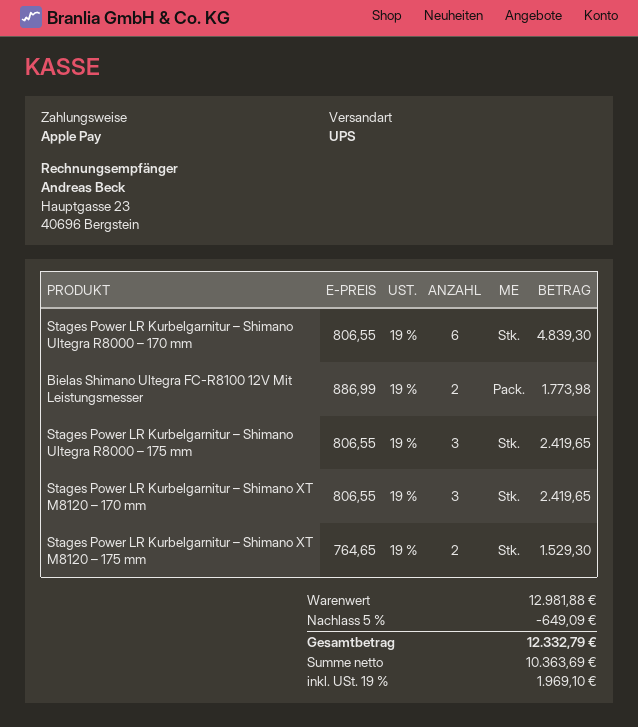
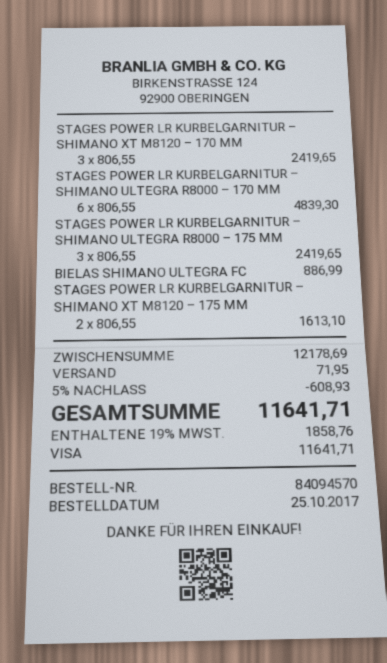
payment method: Apple Pay -> Visa
Bielas Shimano Ultegra FC-R8100 12V Mit Leistungsmesser: 2 x 886.99 = 1773.98 -> 1 x 886.99 = 886.99
Stages Power LR Kurbelgarnitur – Shimano XT M8120 – 175 mm: 2 x 764.65 = 1529.30 -> 2 x 806.55 = 1613.10
subtotal: 12981.88 -> 12178.69
discount: 5% = 649.09 -> 5% = 608.93
shipping: none -> 71.95
tax: 19% = 1969.10 -> 19% = 1858.76
total: 12332.79 -> 11641.71

